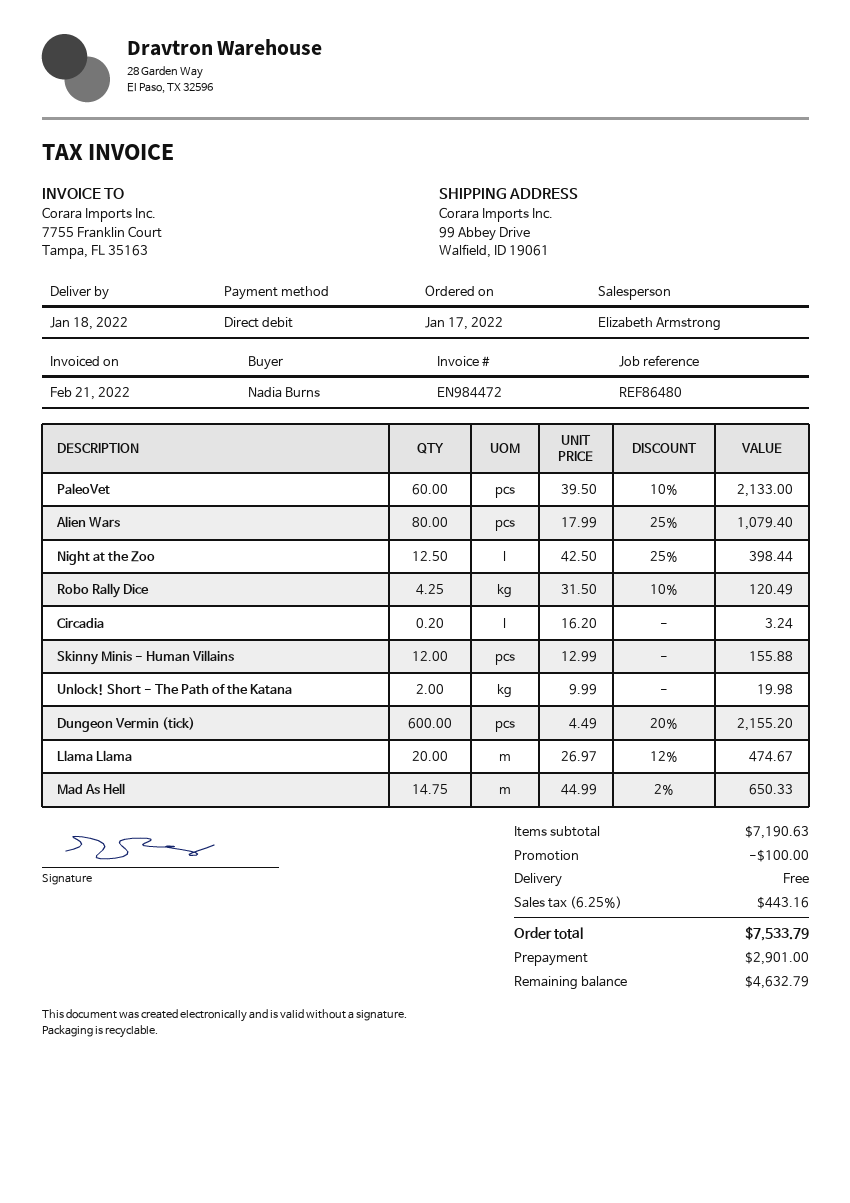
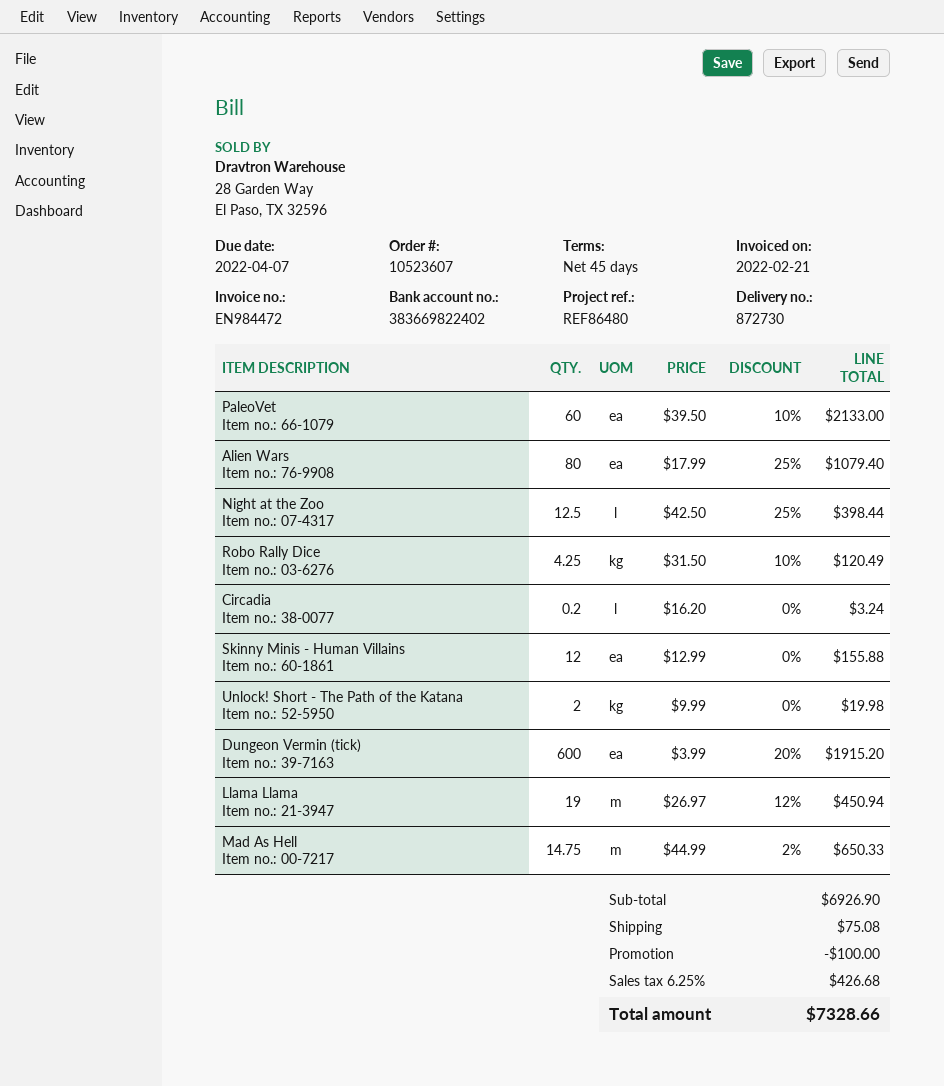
Dungeon Vermin (tick): 600 x 4.49 - 20% = 2155.20 -> 600 x 3.99 - 20% = 1915.20
Llama Llama: 20 x 26.97 - 12% = 474.67 -> 19 x 26.97 - 12% = 450.94
subtotal: 7190.63 -> 6926.90
shipping: 0.00 -> 75.08
tax: 6.25% = 443.16 -> 6.25% = 426.68
total: 7533.79 -> 7328.66

